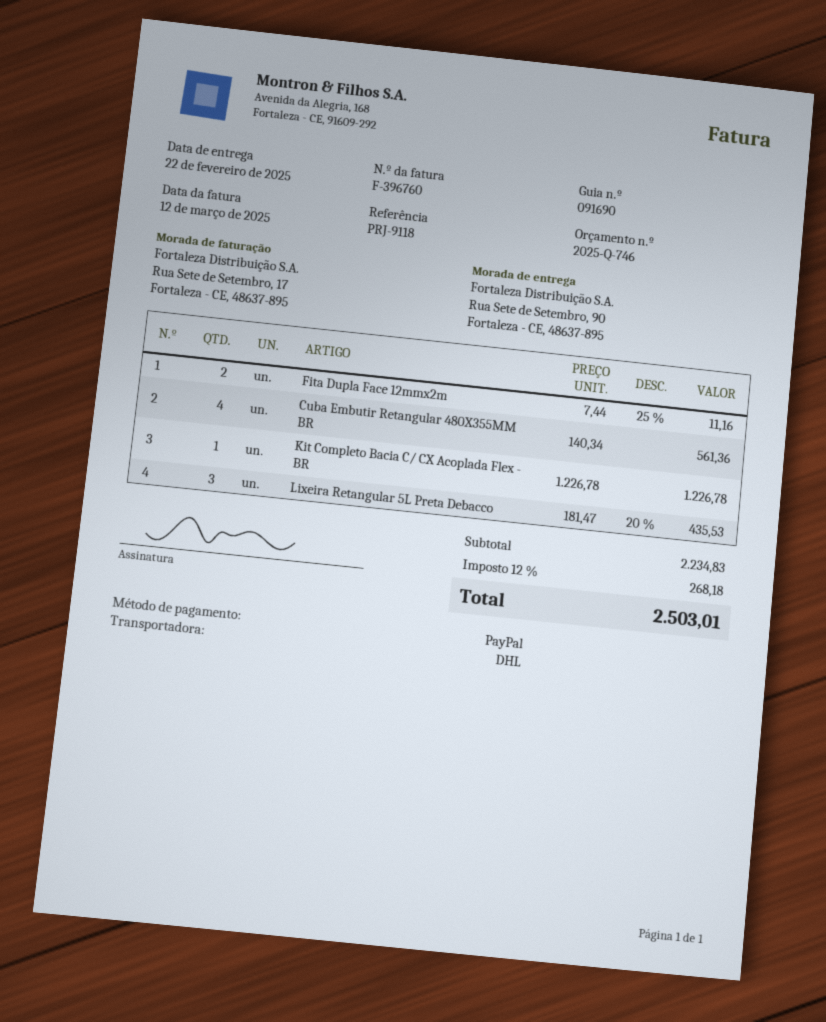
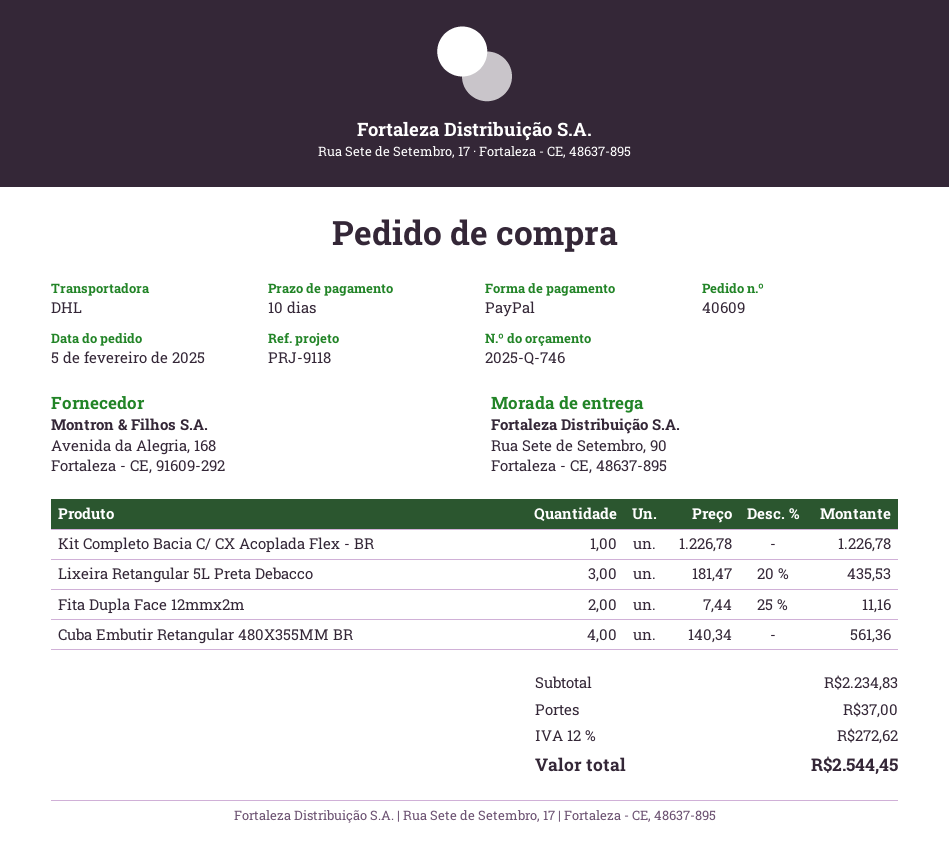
shipping: none -> 37.00
tax: 12% = 268.18 -> 12% = 272.62
total: 2503.01 -> 2544.45

